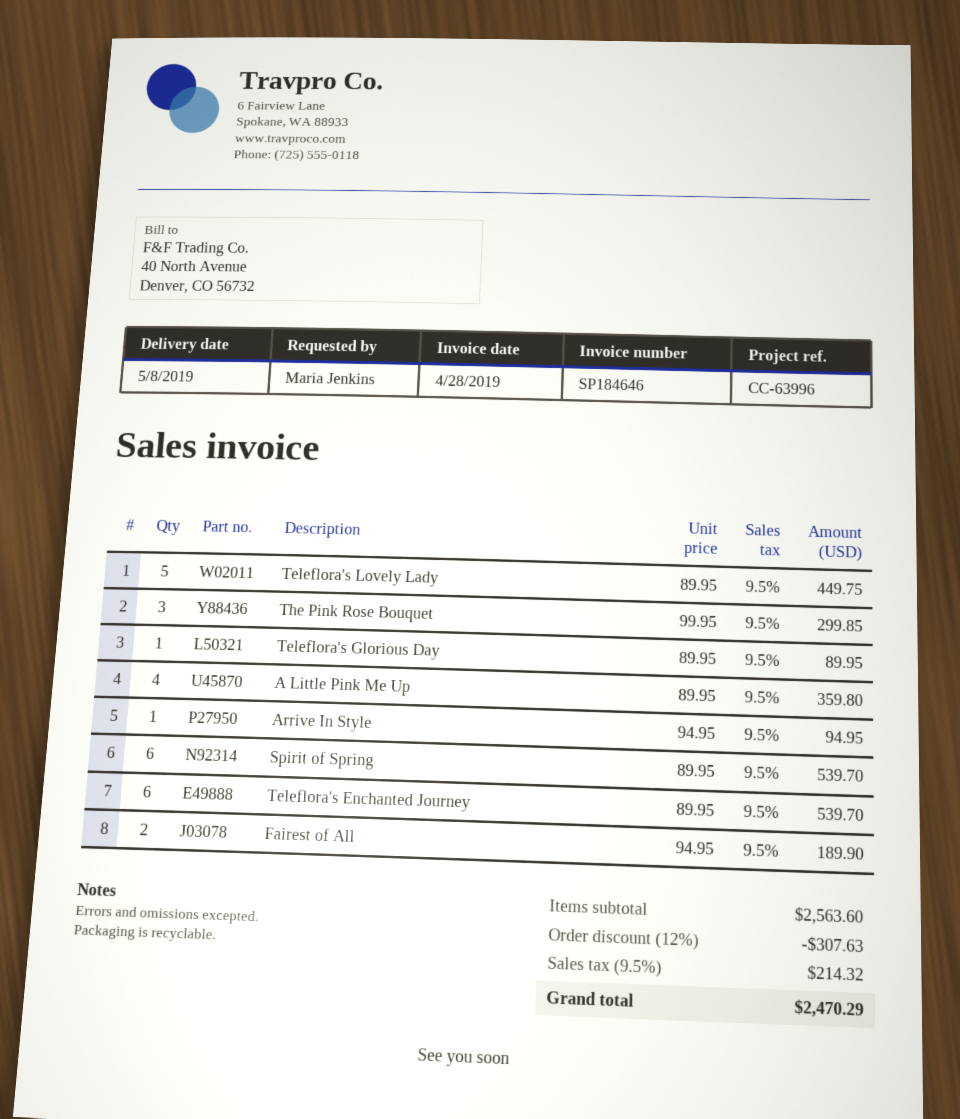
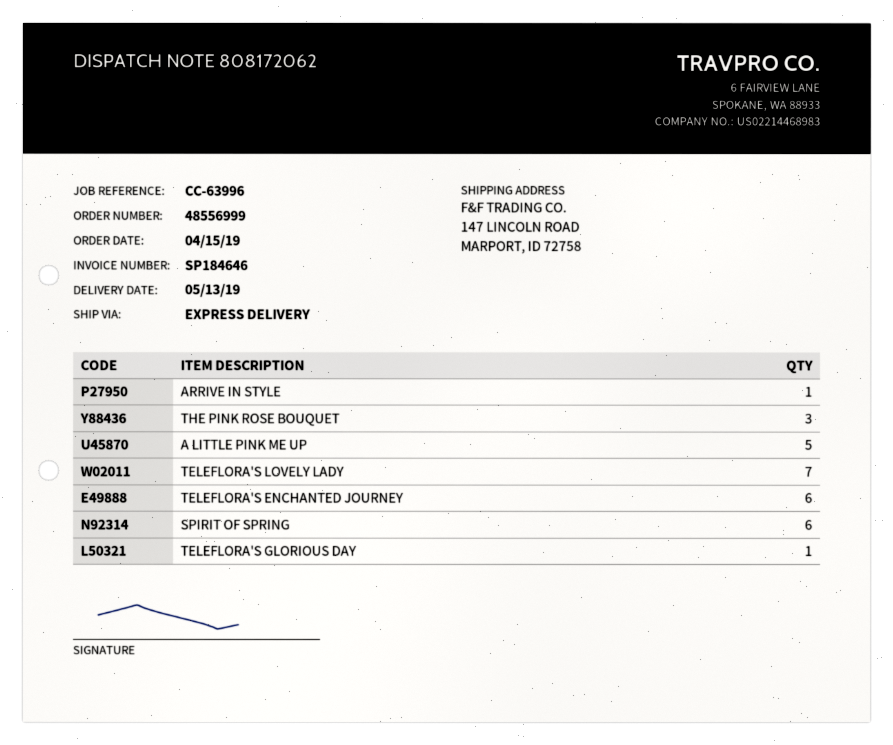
delivery date: 2019-05-08 -> 2019-05-13
Teleflora's Lovely Lady: 5 -> 7
A Little Pink Me Up: 4 -> 5
Fairest of All: 2 -> none

